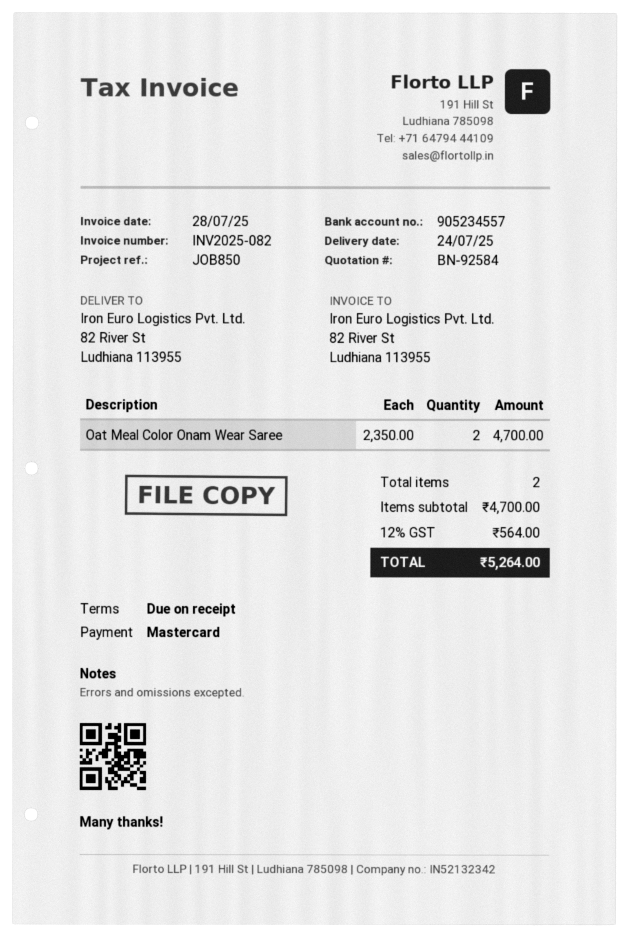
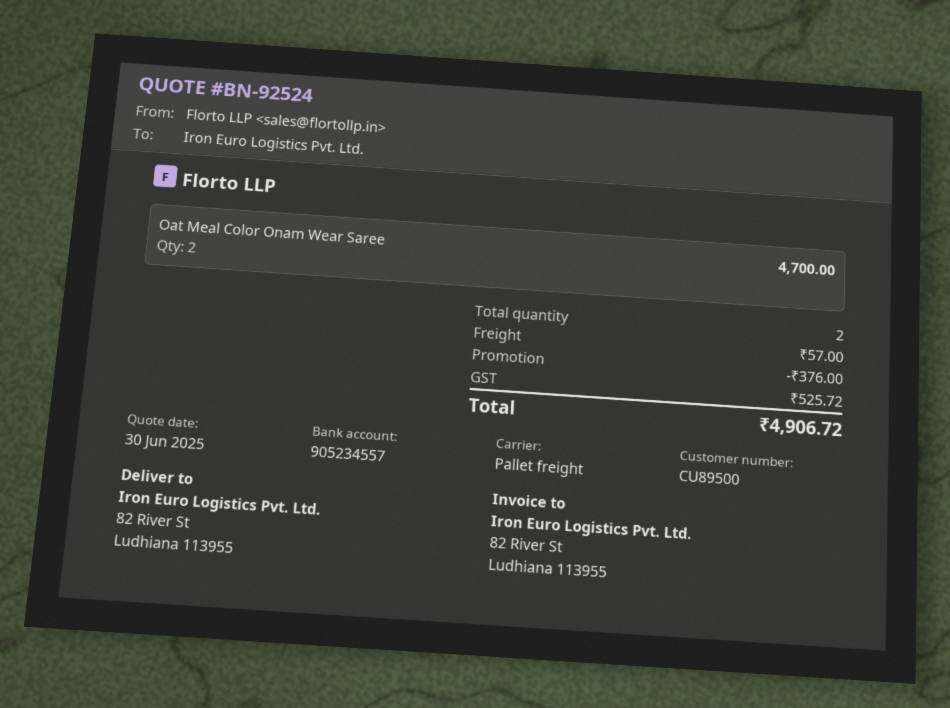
quote number: BN-92584 -> BN-92524
discount: none -> 376.00
shipping: none -> 57.00
tax: 564.00 -> 525.72
total: 5264.00 -> 4906.72

